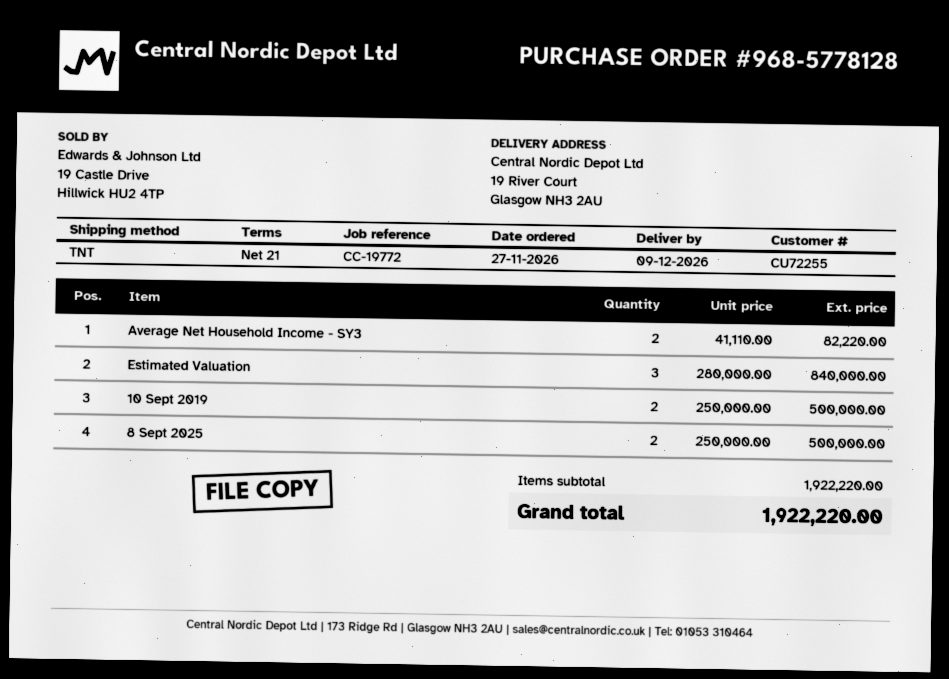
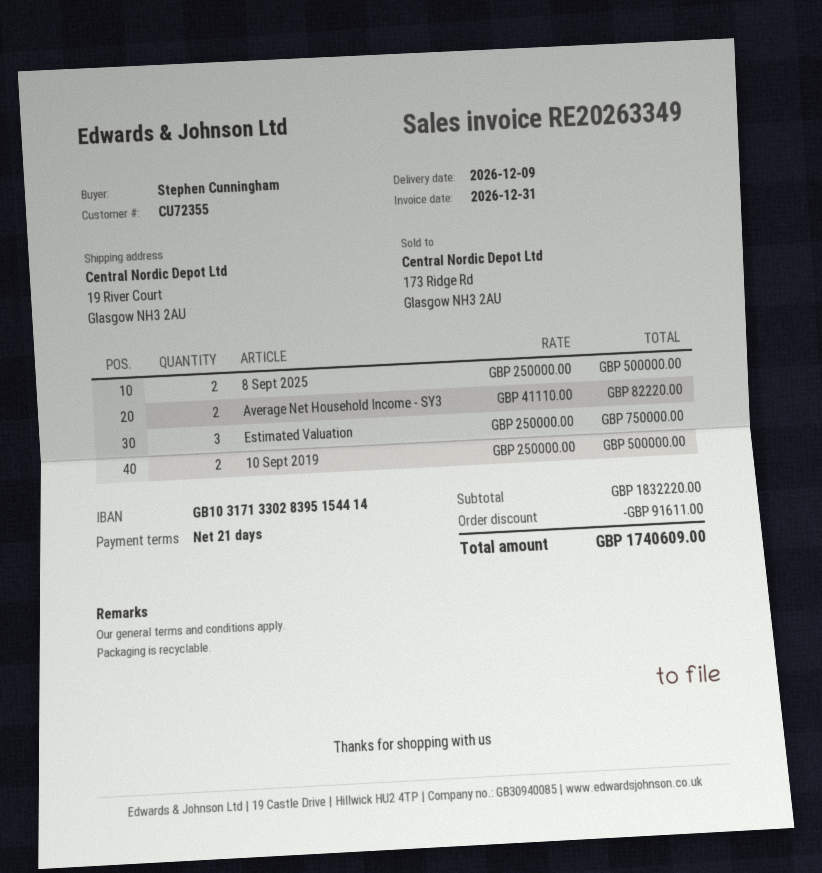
customer number: CU72255 -> CU72355
Estimated Valuation: 3 x 280000.00 = 840000.00 -> 3 x 250000.00 = 750000.00
subtotal: 1922220.00 -> 1832220.00
discount: none -> 91611.00
total: 1922220.00 -> 1740609.00

